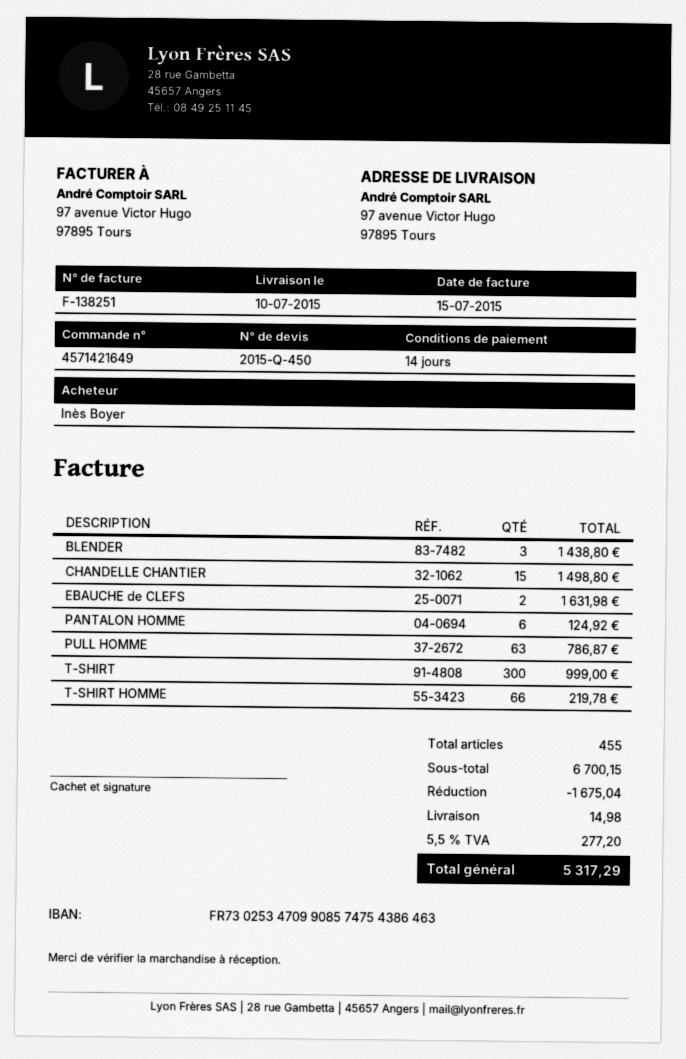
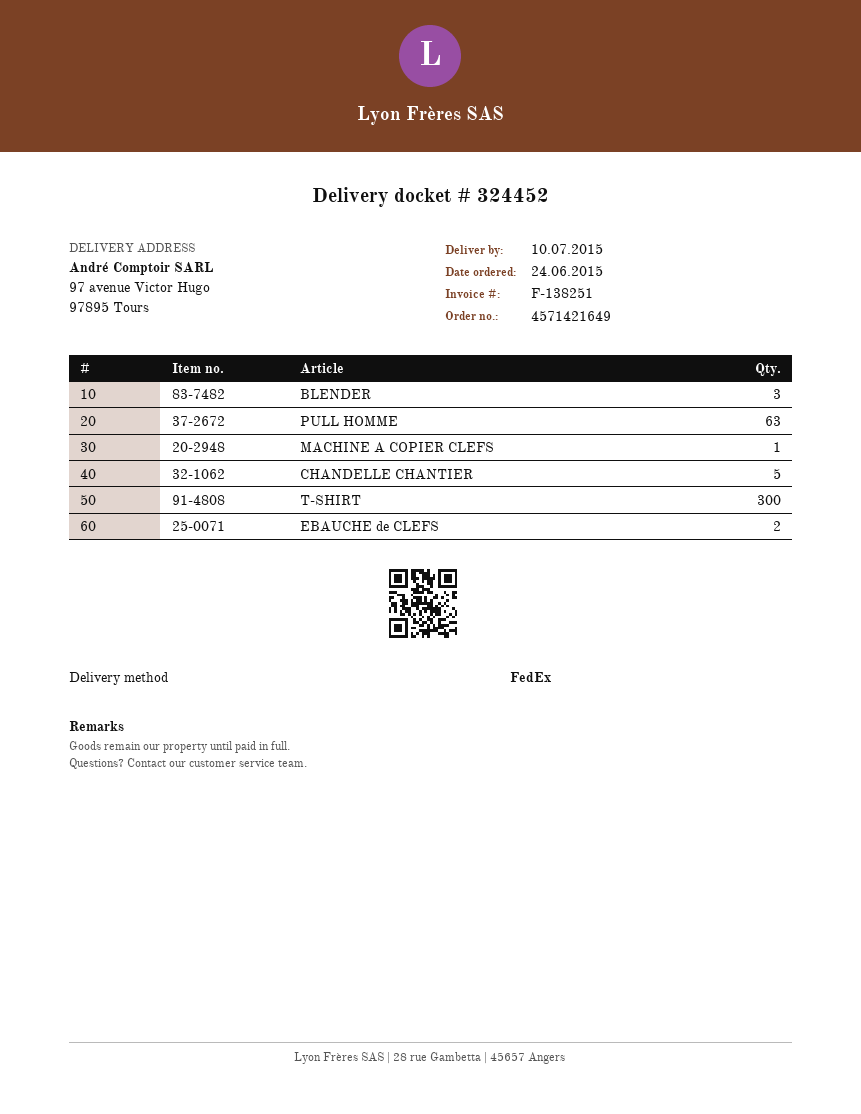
CHANDELLE CHANTIER: 15 -> 5
PANTALON HOMME: 6 -> none
T-SHIRT HOMME: 66 -> none
MACHINE A COPIER CLEFS: none -> 1

